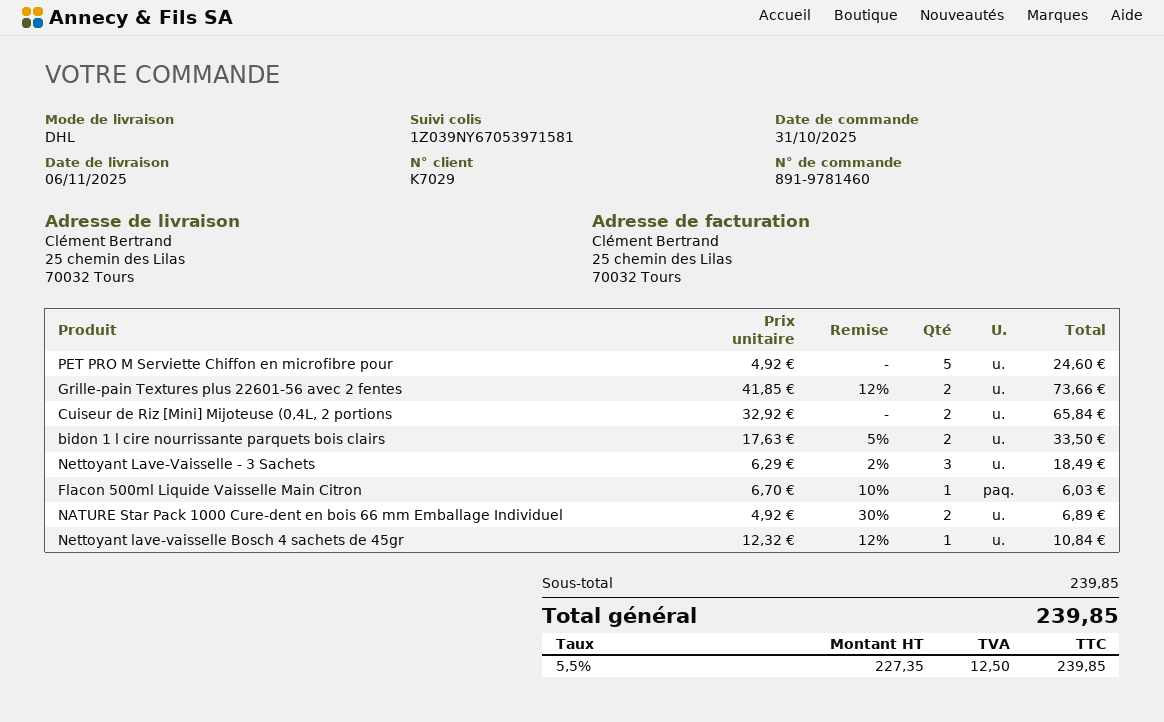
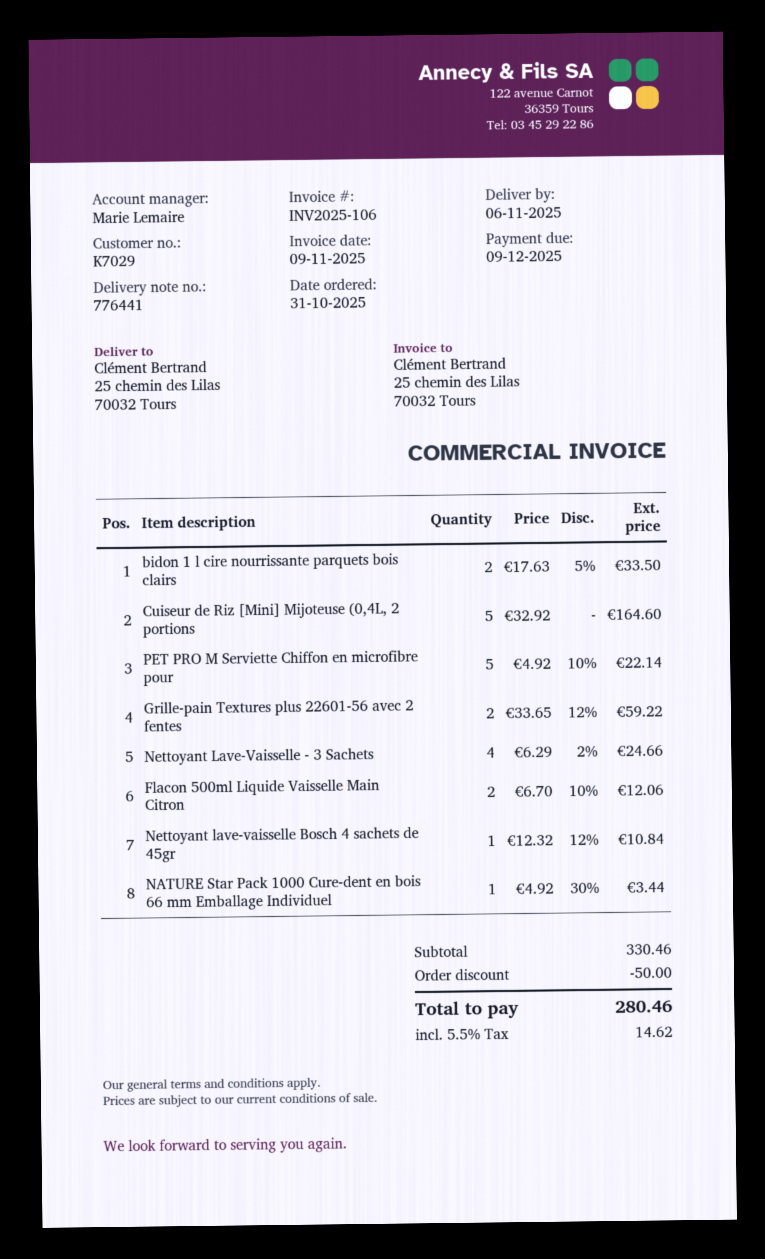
PET PRO M Serviette Chiffon en microfibre pour: 5 x 4.92 = 24.60 -> 5 x 4.92 - 10% = 22.14
Grille-pain Textures plus 22601-56 avec 2 fentes: 2 x 41.85 - 12% = 73.66 -> 2 x 33.65 - 12% = 59.22
Cuiseur de Riz [Mini] Mijoteuse (0,4L, 2 portions: 2 x 32.92 = 65.84 -> 5 x 32.92 = 164.60
Nettoyant Lave-Vaisselle - 3 Sachets: 3 x 6.29 - 2% = 18.49 -> 4 x 6.29 - 2% = 24.66
Flacon 500ml Liquide Vaisselle Main Citron: 1 x 6.70 - 10% = 6.03 -> 2 x 6.70 - 10% = 12.06
NATURE Star Pack 1000 Cure-dent en bois 66 mm Emballage Individuel: 2 x 4.92 - 30% = 6.89 -> 1 x 4.92 - 30% = 3.44
subtotal: 239.85 -> 330.46
discount: none -> 50.00
tax: 5.5% = 12.50 -> 5.5% = 14.62
total: 239.85 -> 280.46

